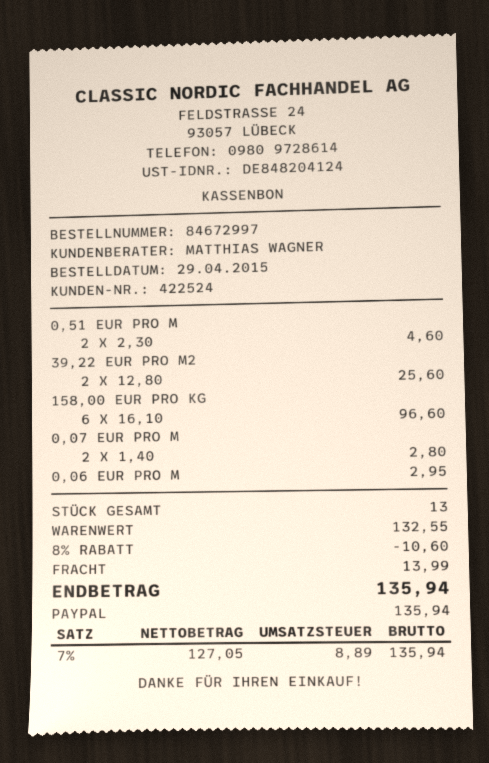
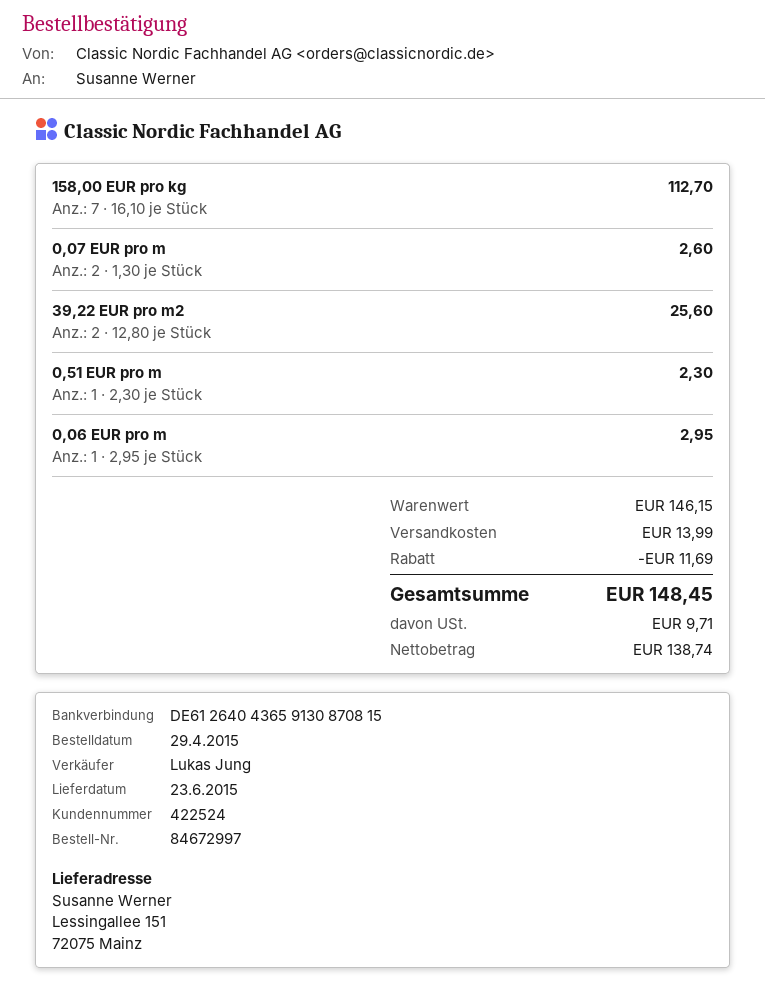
sales rep: MATTHIAS WAGNER -> Lukas Jung
0,51 EUR PRO M: 2 x 2.30 = 4.60 -> 1 x 2.30 = 2.30
158,00 EUR PRO KG: 6 x 16.10 = 96.60 -> 7 x 16.10 = 112.70
0,07 EUR PRO M: 2 x 1.40 = 2.80 -> 2 x 1.30 = 2.60
subtotal: 132.55 -> 146.15
discount: 10.60 -> 11.69
net: 127.05 -> 138.74
tax: 8.89 -> 9.71
total: 135.94 -> 148.45

